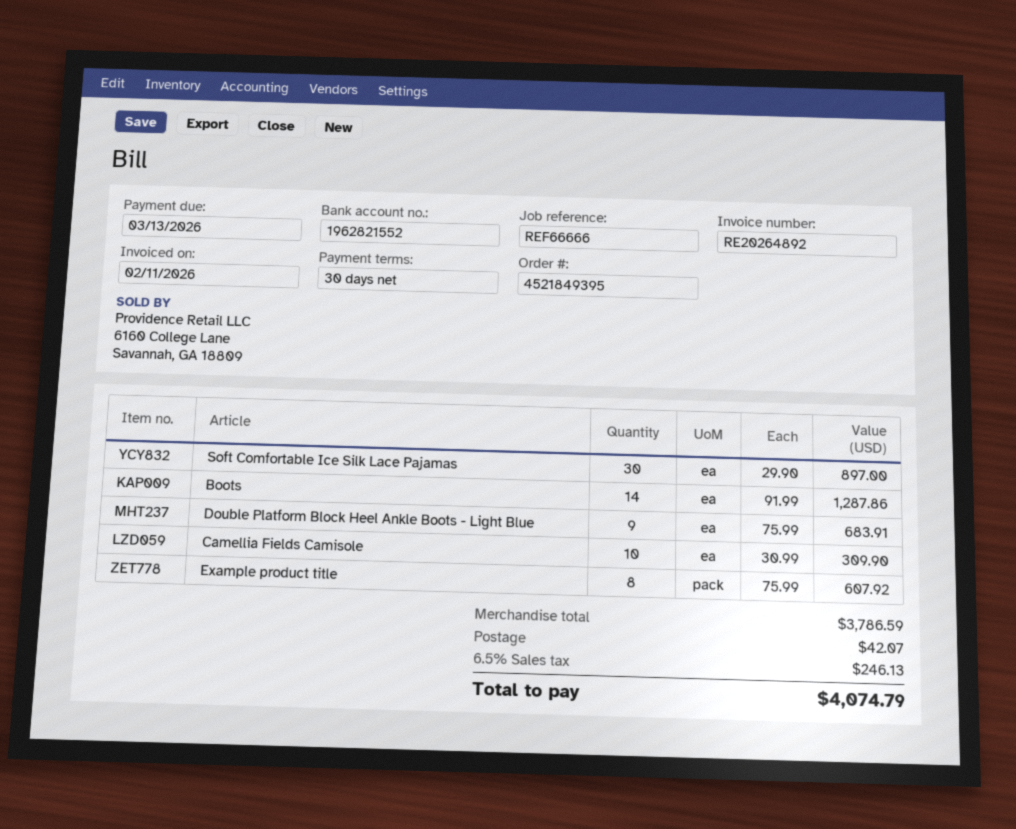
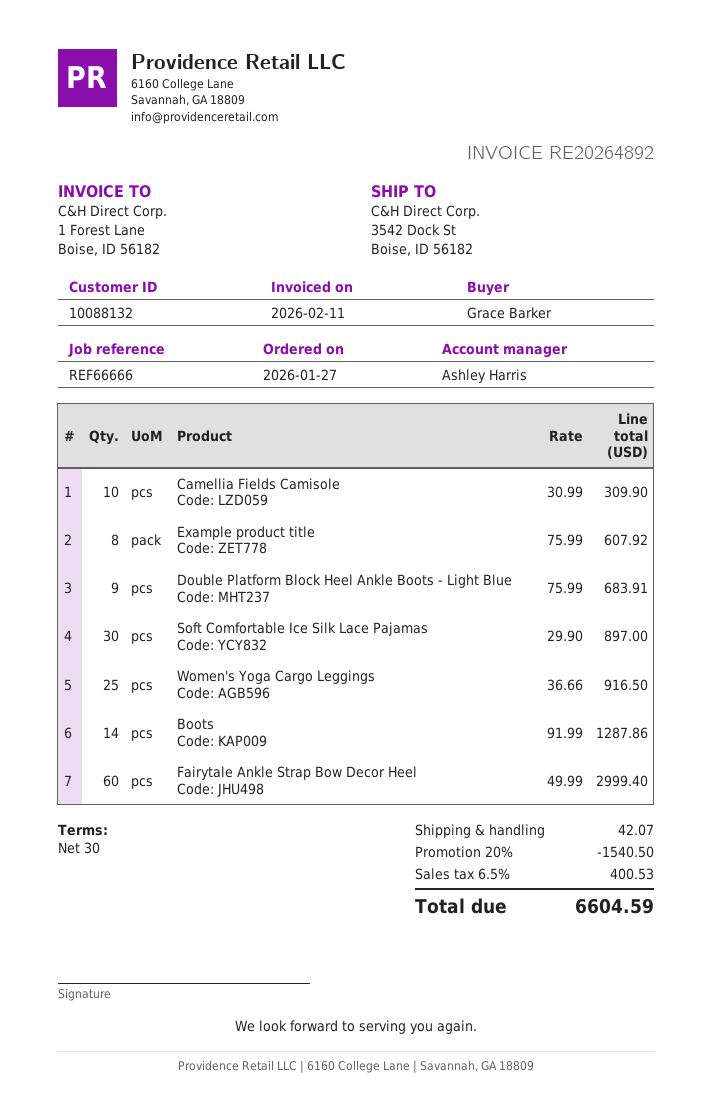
Women's Yoga Cargo Leggings: none -> 25 x 36.66 = 916.50
Fairytale Ankle Strap Bow Decor Heel: none -> 60 x 49.99 = 2999.40
discount: none -> 20% = 1540.50
tax: 6.5% = 246.13 -> 6.5% = 400.53
total: 4074.79 -> 6604.59

